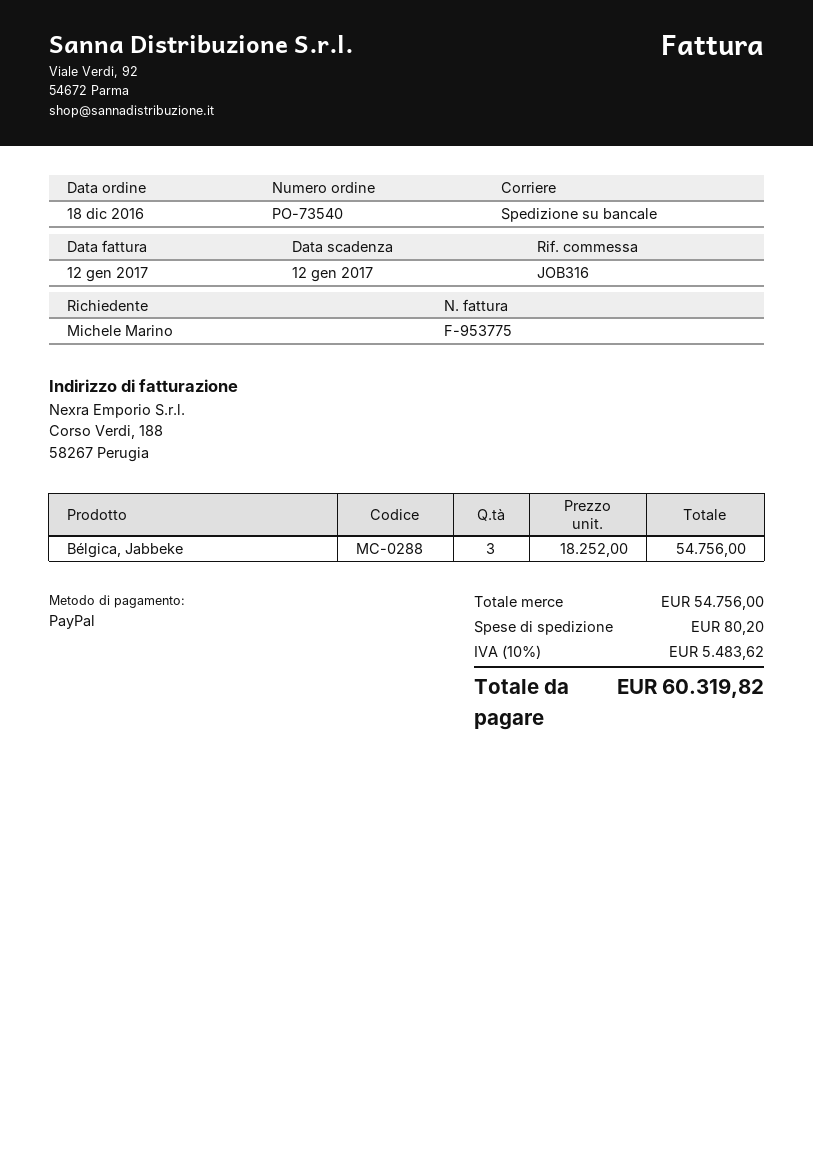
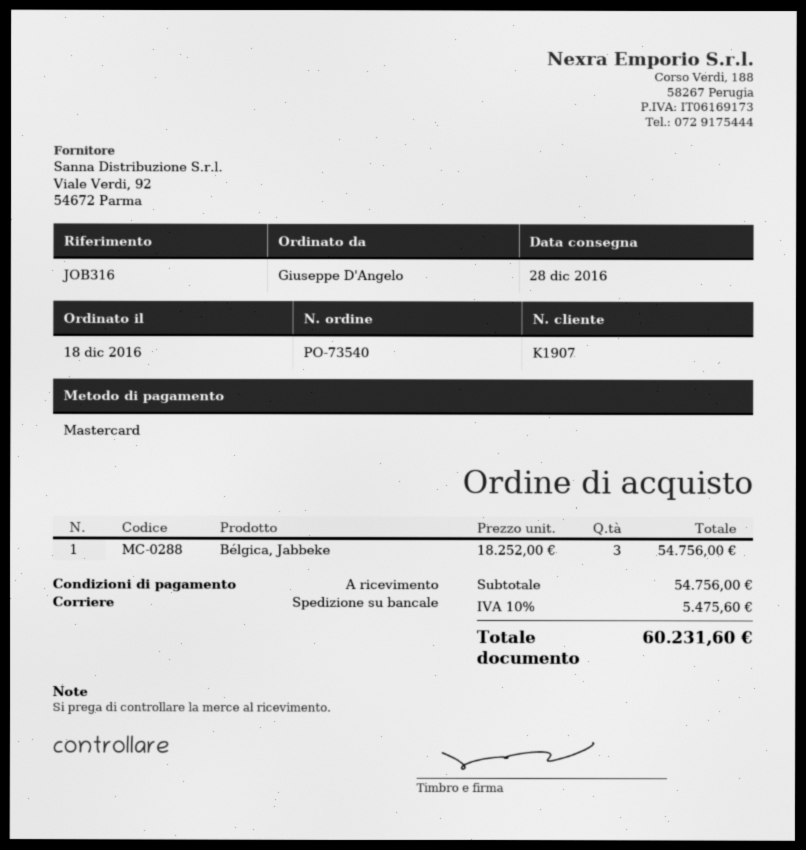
ordered by: Michele Marino -> Giuseppe D'Angelo
payment method: PayPal -> Mastercard
shipping: 80.20 -> none
tax: 10% = 5483.62 -> 10% = 5475.60
total: 60319.82 -> 60231.60

